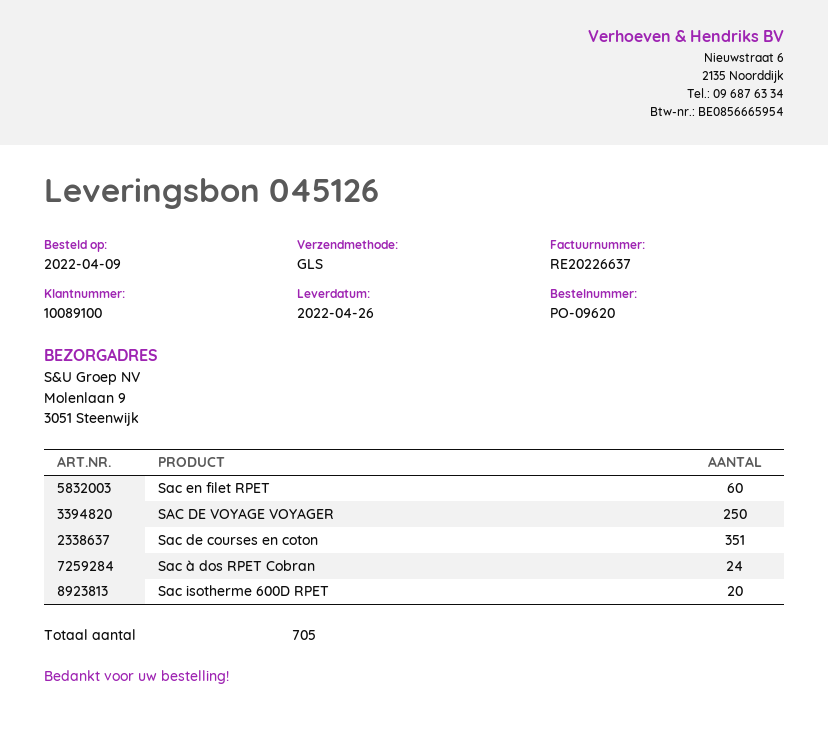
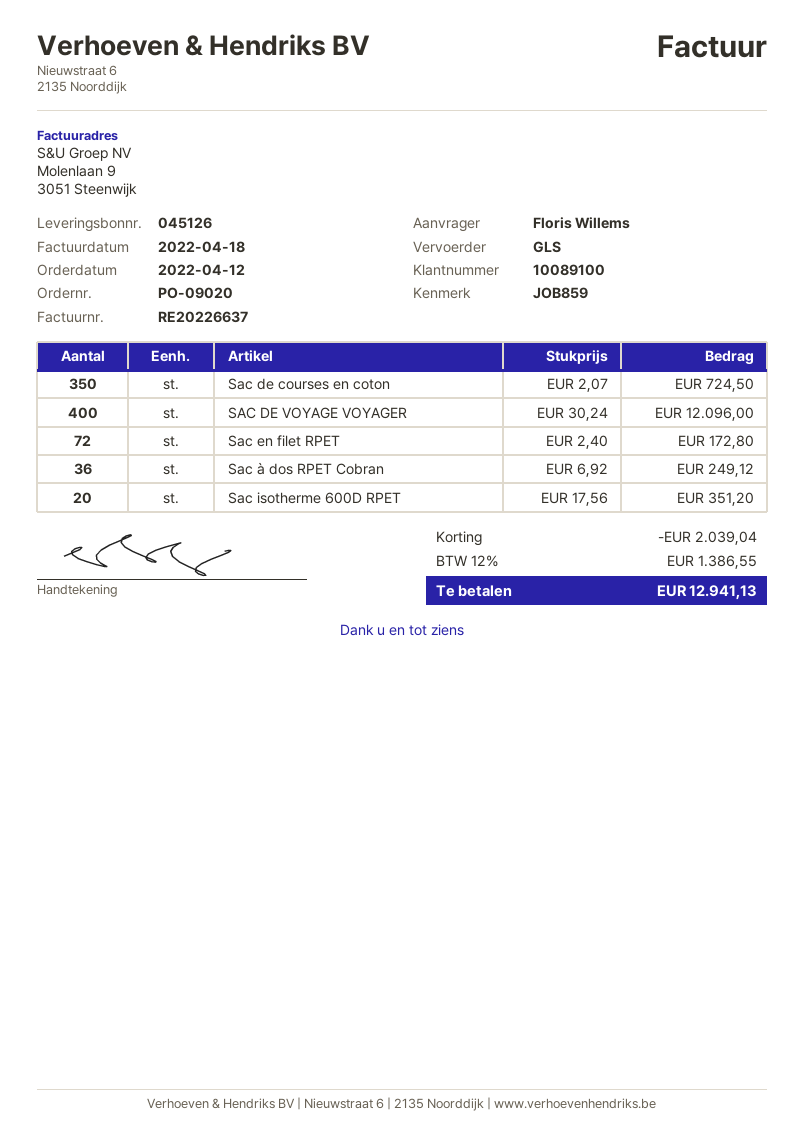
order number: PO-09620 -> PO-09020
order date: 2022-04-09 -> 2022-04-12
Sac en filet RPET: 60 -> 72
SAC DE VOYAGE VOYAGER: 250 -> 400
Sac de courses en coton: 351 -> 350
Sac à dos RPET Cobran: 24 -> 36

